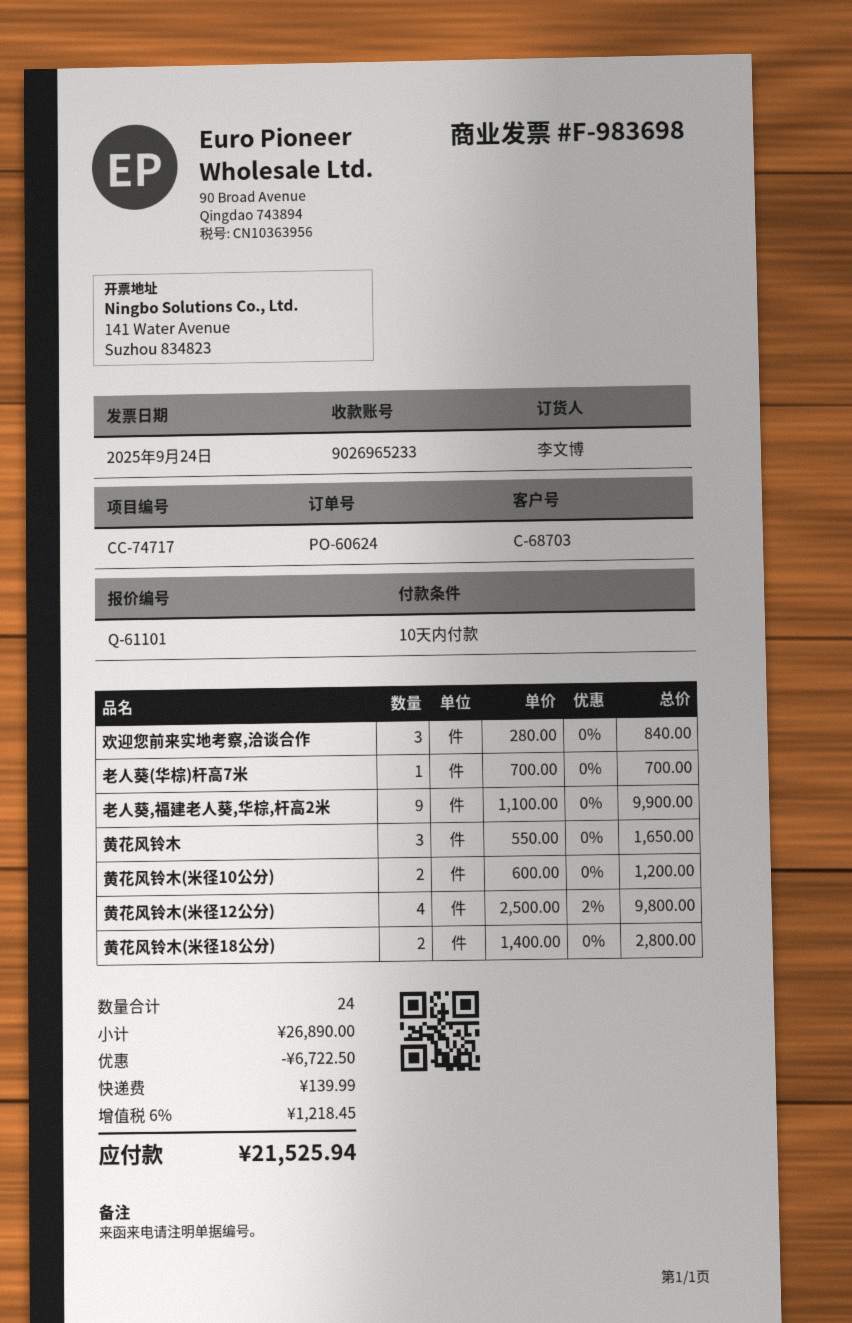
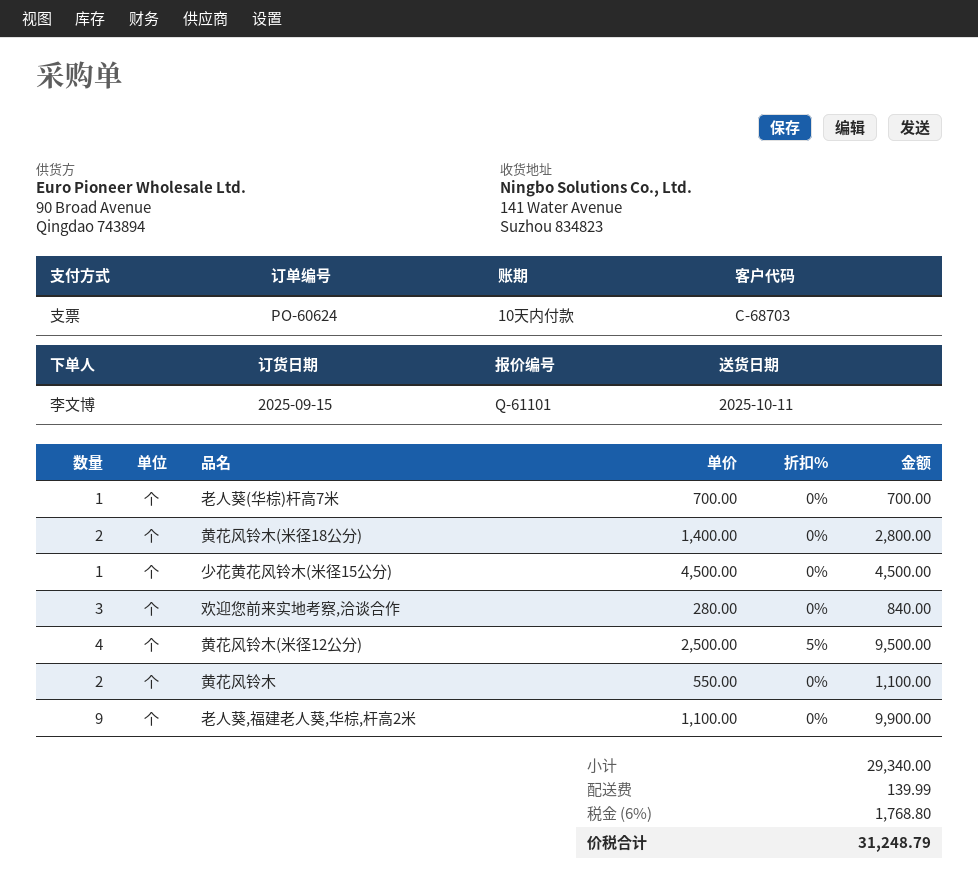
黄花风铃木: 3 x 550.00 = 1650.00 -> 2 x 550.00 = 1100.00
黄花风铃木(米径10公分): 2 x 600.00 = 1200.00 -> none
黄花风铃木(米径12公分): 4 x 2500.00 - 2% = 9800.00 -> 4 x 2500.00 - 5% = 9500.00
少花黄花风铃木(米径15公分): none -> 1 x 4500.00 = 4500.00
subtotal: 26890.00 -> 29340.00
discount: 6722.50 -> none
tax: 6% = 1218.45 -> 6% = 1768.80
total: 21525.94 -> 31248.79

